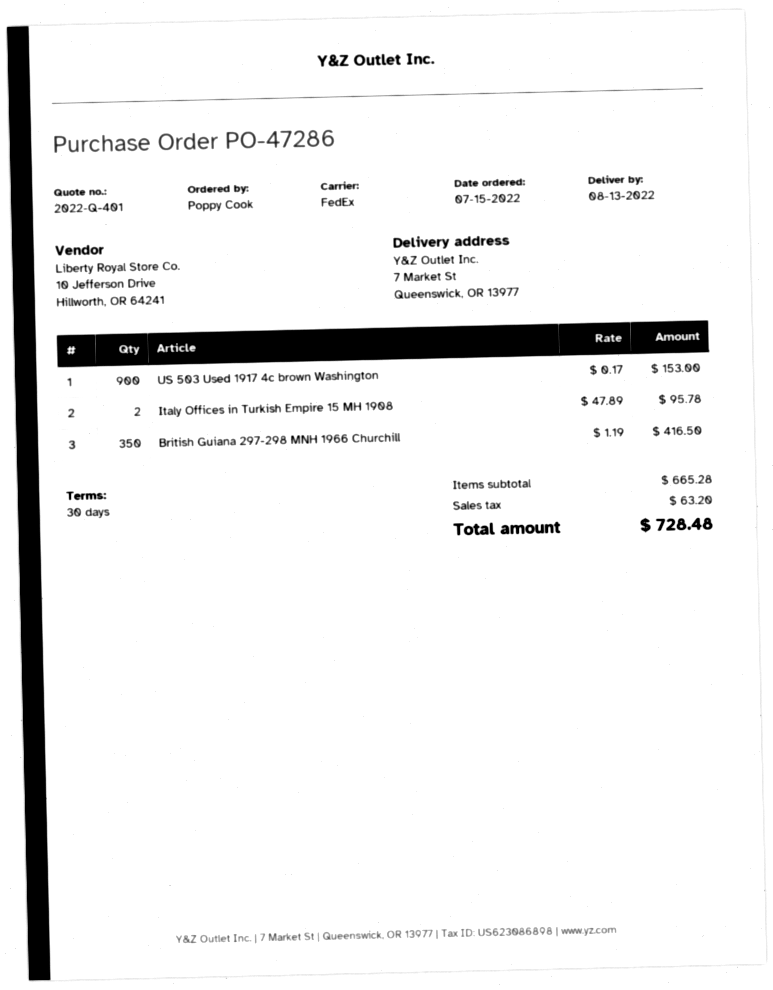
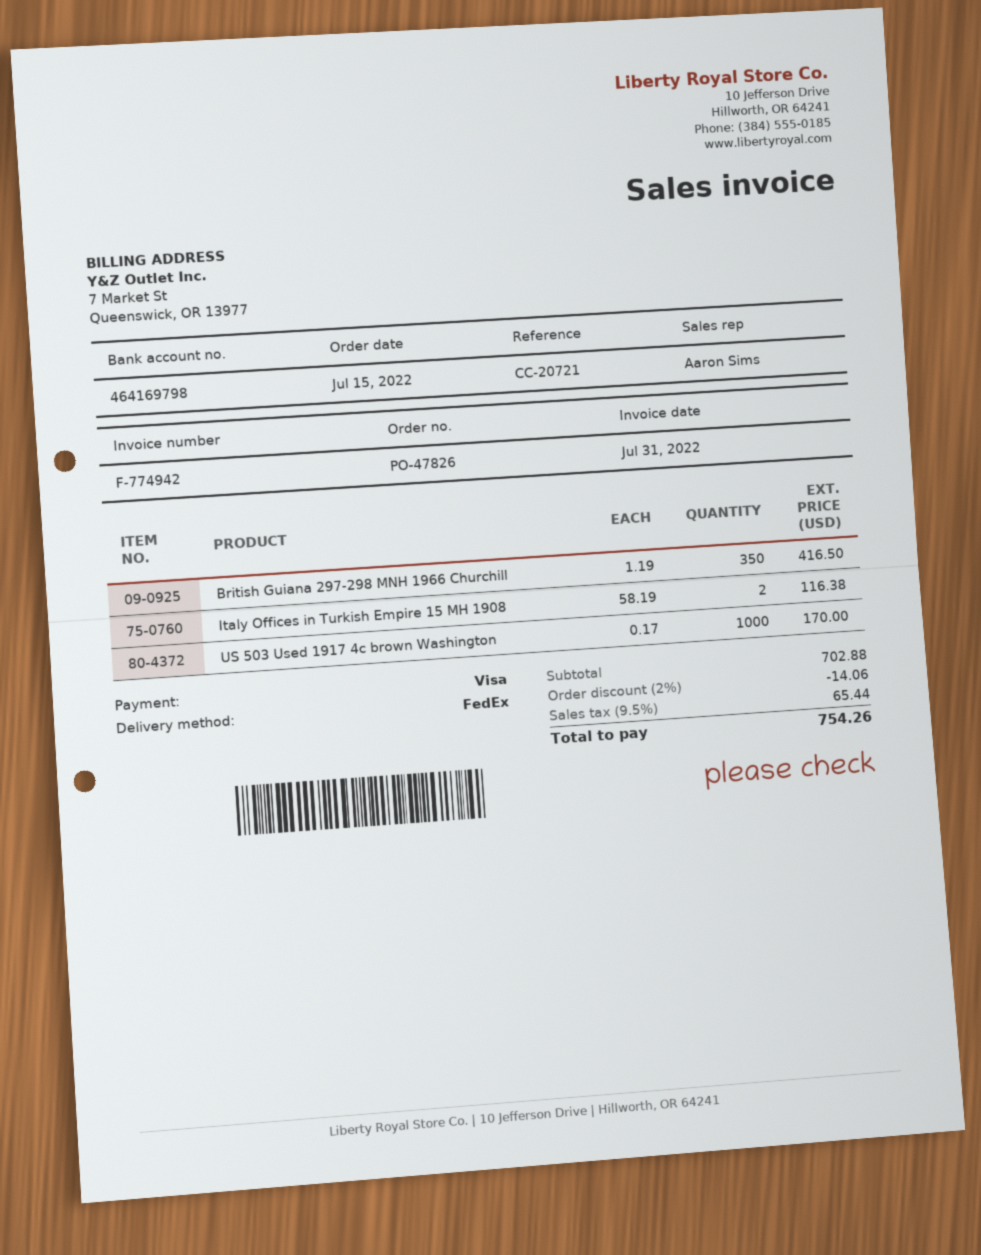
order number: PO-47286 -> PO-47826
US 503 Used 1917 4c brown Washington: 900 x 0.17 = 153.00 -> 1000 x 0.17 = 170.00
Italy Offices in Turkish Empire 15 MH 1908: 2 x 47.89 = 95.78 -> 2 x 58.19 = 116.38
subtotal: 665.28 -> 702.88
discount: none -> 2% = 14.06
tax: 63.20 -> 65.44
total: 728.48 -> 754.26

